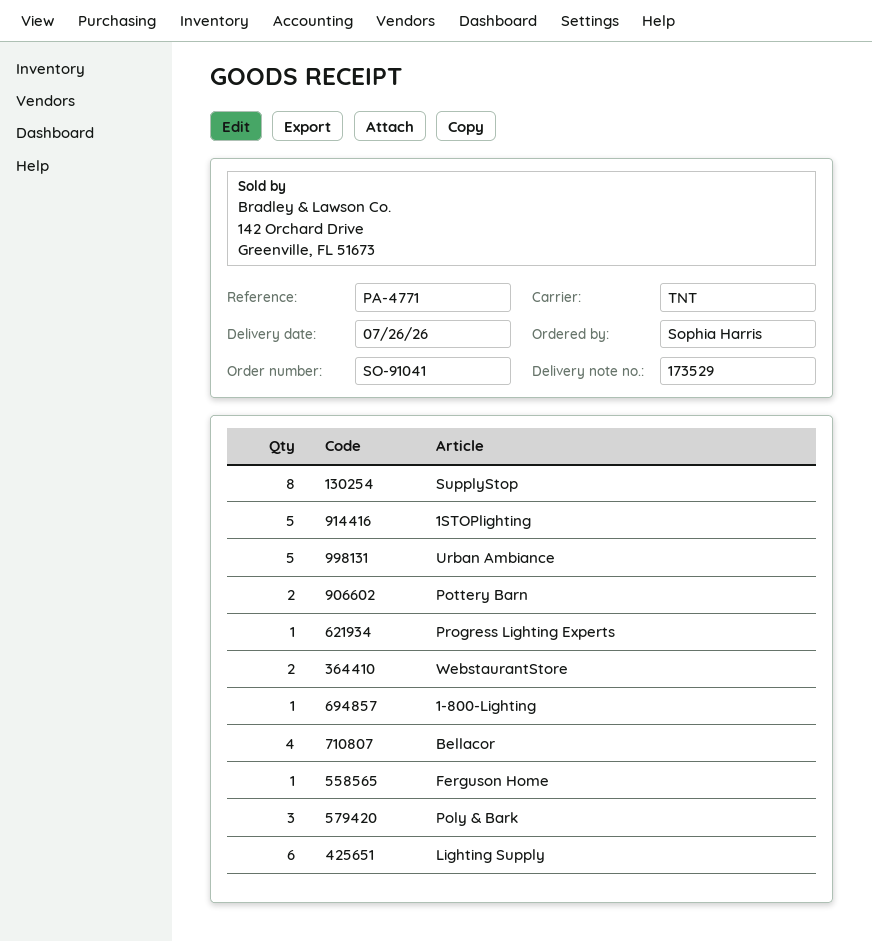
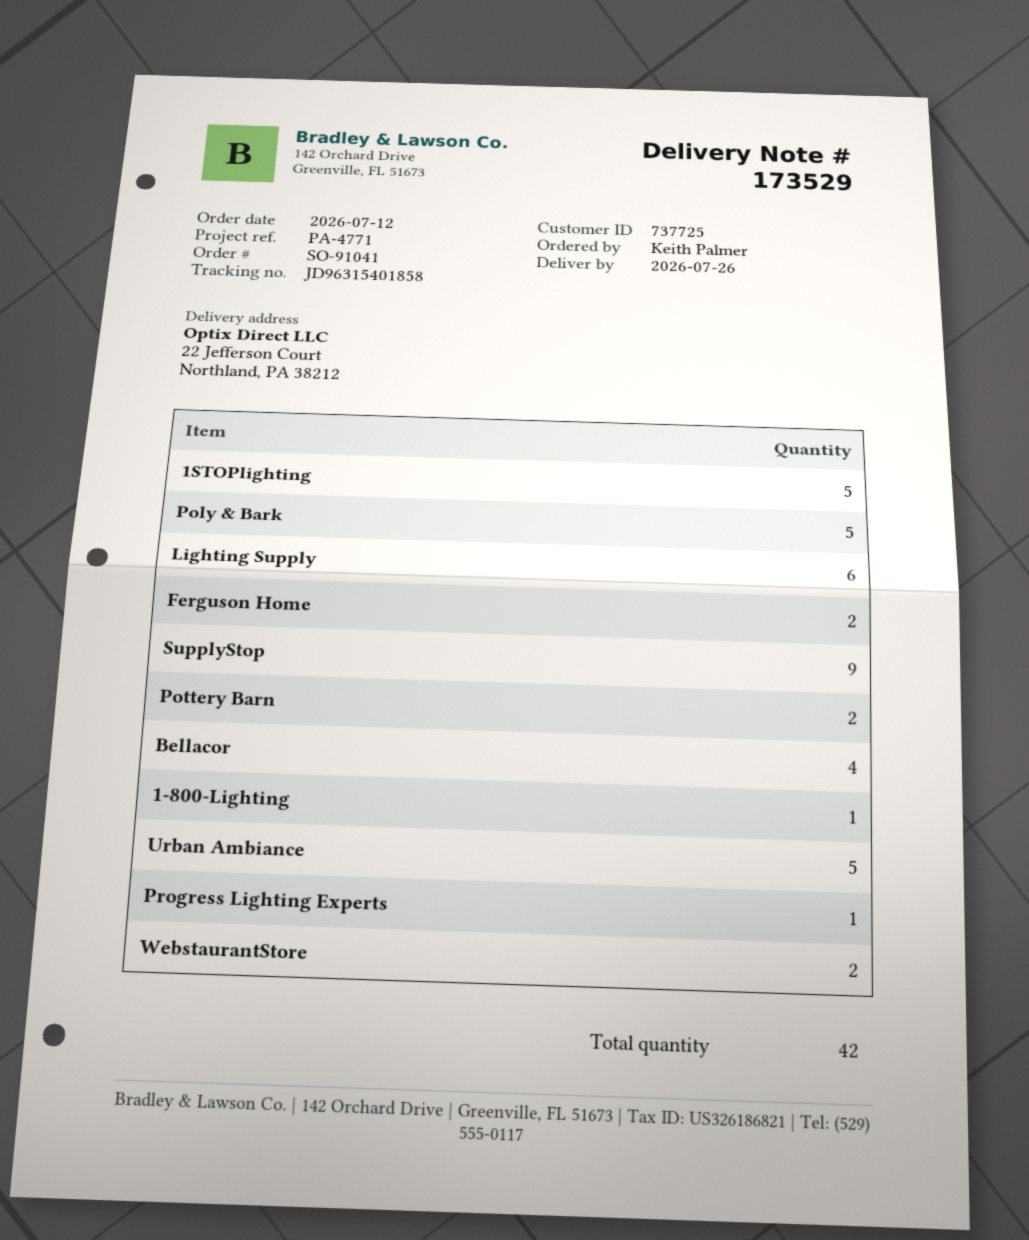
ordered by: Sophia Harris -> Keith Palmer
SupplyStop: 8 -> 9
Ferguson Home: 1 -> 2
Poly & Bark: 3 -> 5

